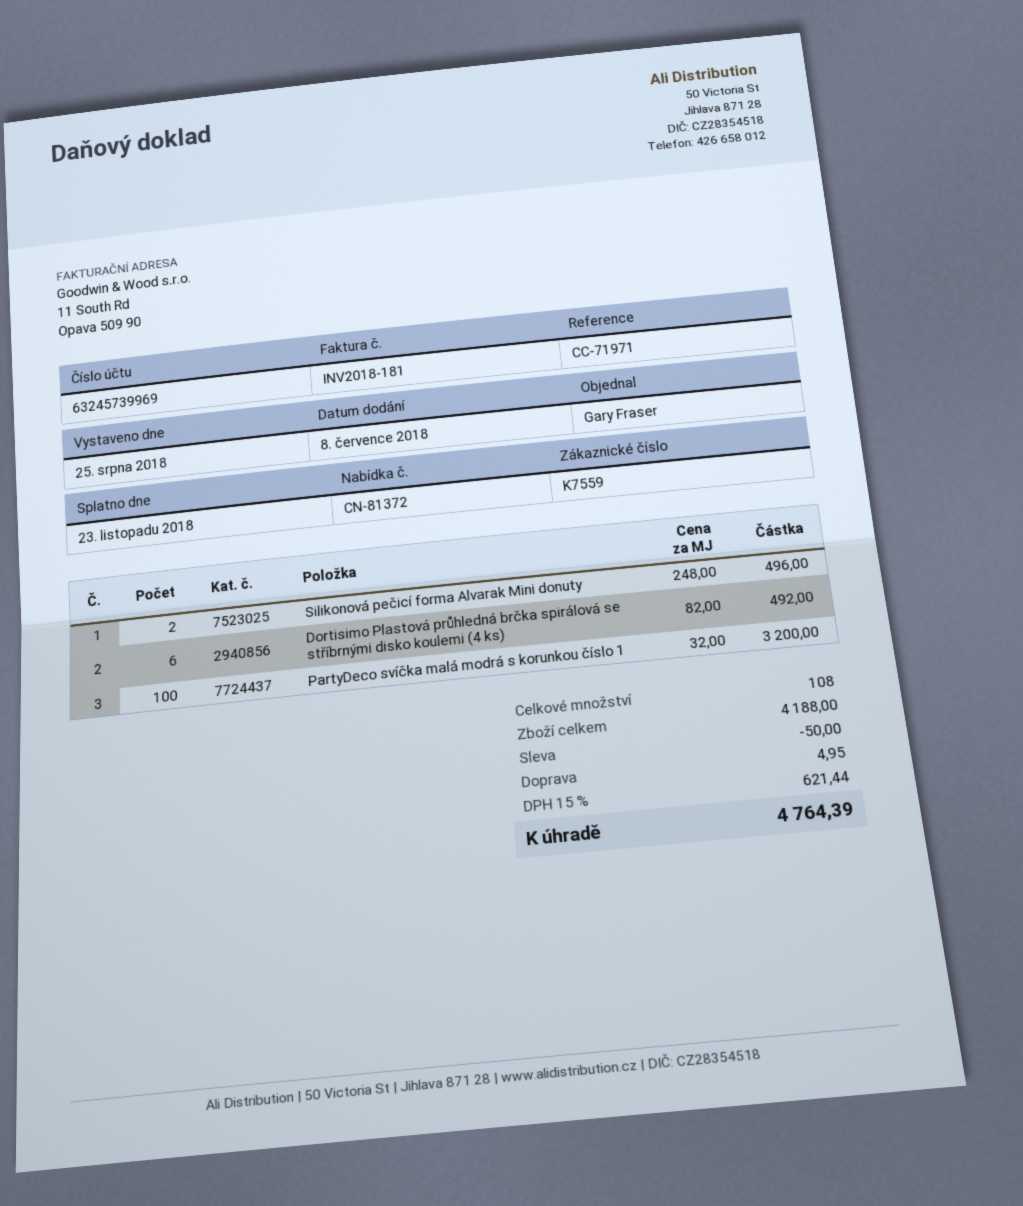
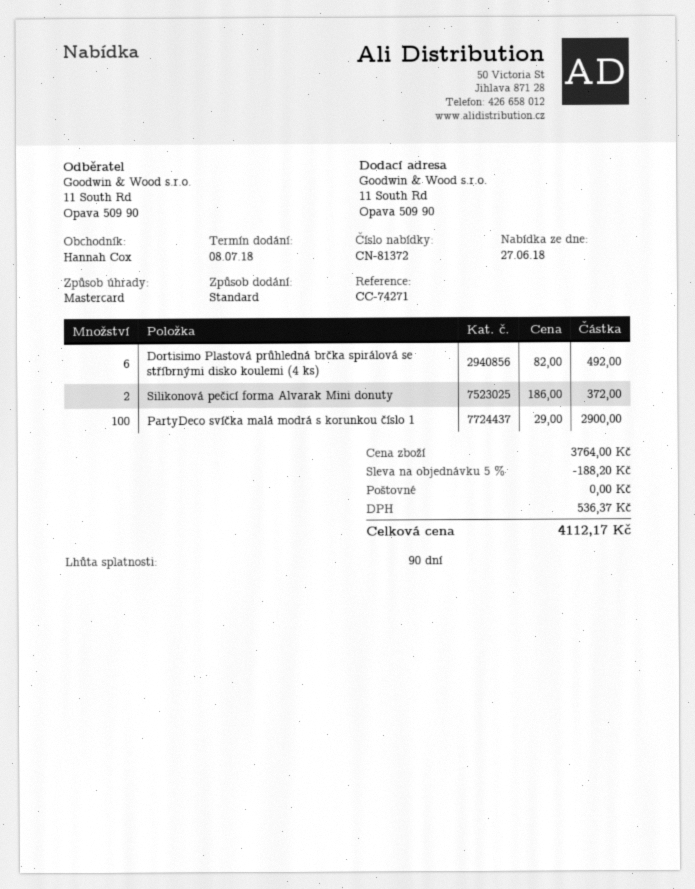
reference: CC-71971 -> CC-74271
Silikonová pečicí forma Alvarak Mini donuty: 2 x 248.00 = 496.00 -> 2 x 186.00 = 372.00
PartyDeco svíčka malá modrá s korunkou číslo 1: 100 x 32.00 = 3200.00 -> 100 x 29.00 = 2900.00
subtotal: 4188.00 -> 3764.00
discount: 50.00 -> 188.20
shipping: 4.95 -> 0.00
tax: 621.44 -> 536.37
total: 4764.39 -> 4112.17

